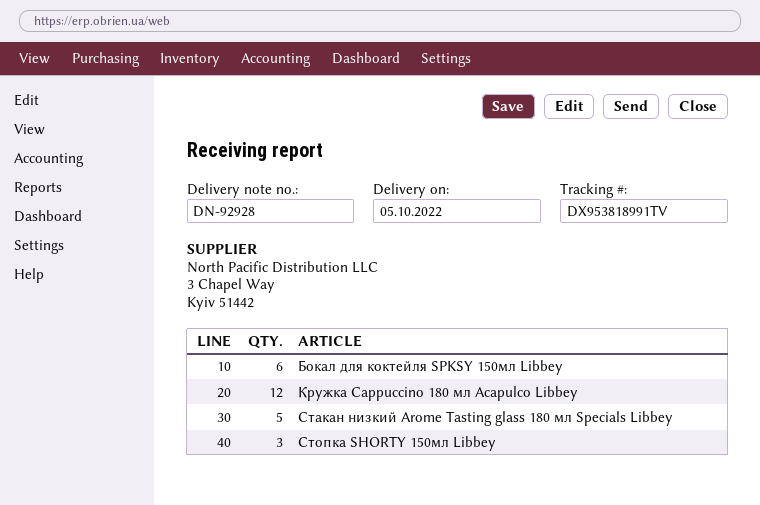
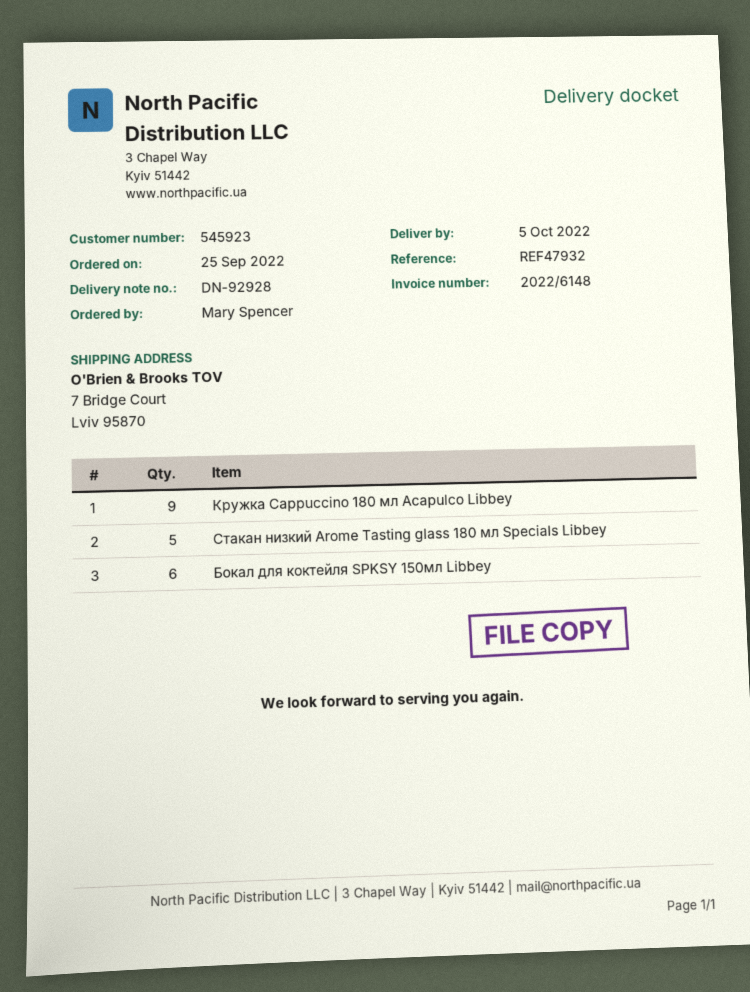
Кружка Cappuccino 180 мл Acapulco Libbey: 12 -> 9
Стопка SHORTY 150мл Libbey: 3 -> none

